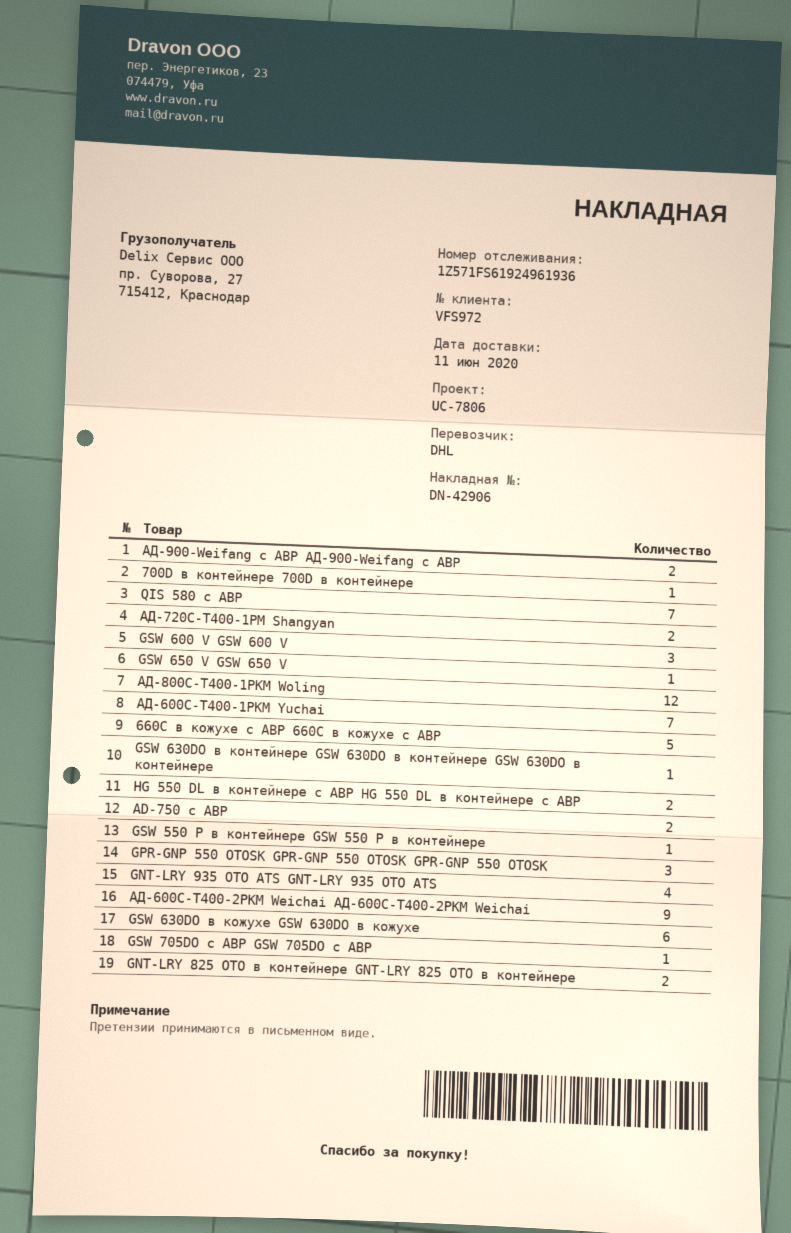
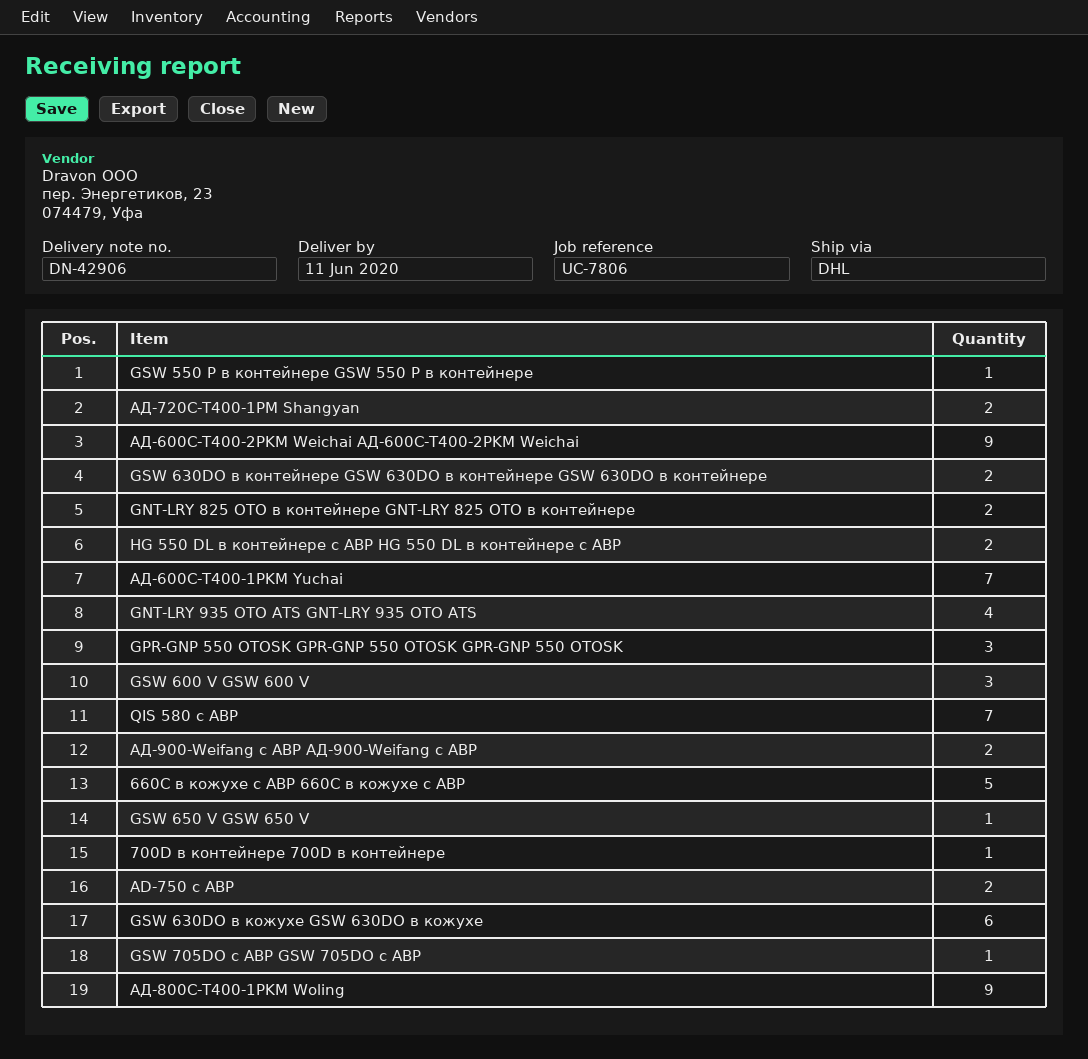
АД-800С-Т400-1РKМ Woling: 12 -> 9
GSW 630DO в контейнере GSW 630DO в контейнере GSW 630DO в контейнере: 1 -> 2

